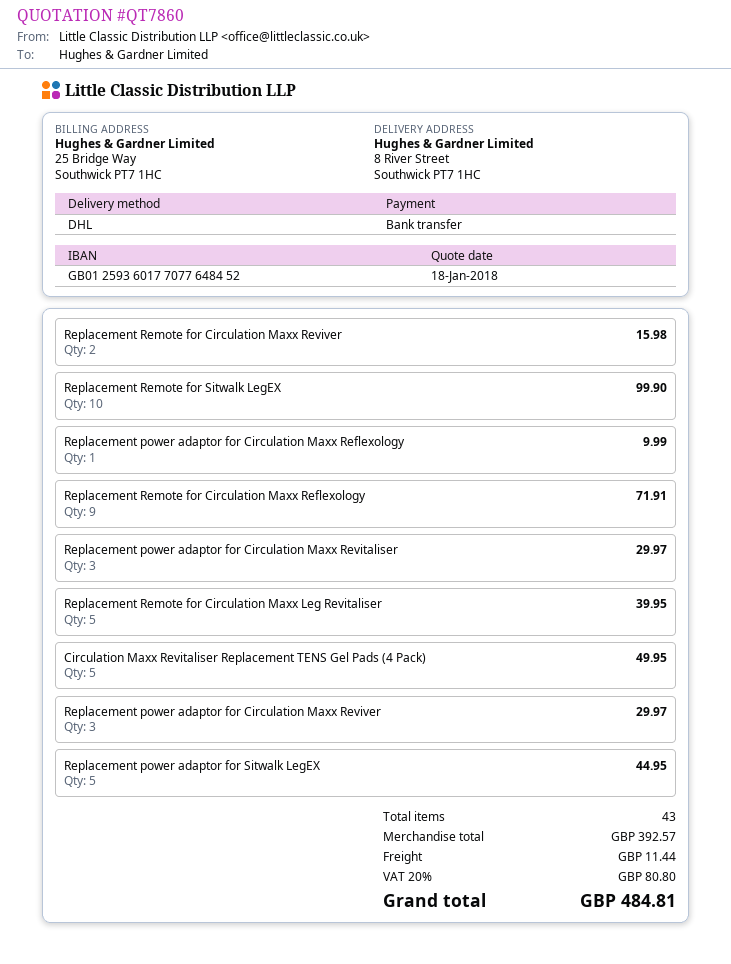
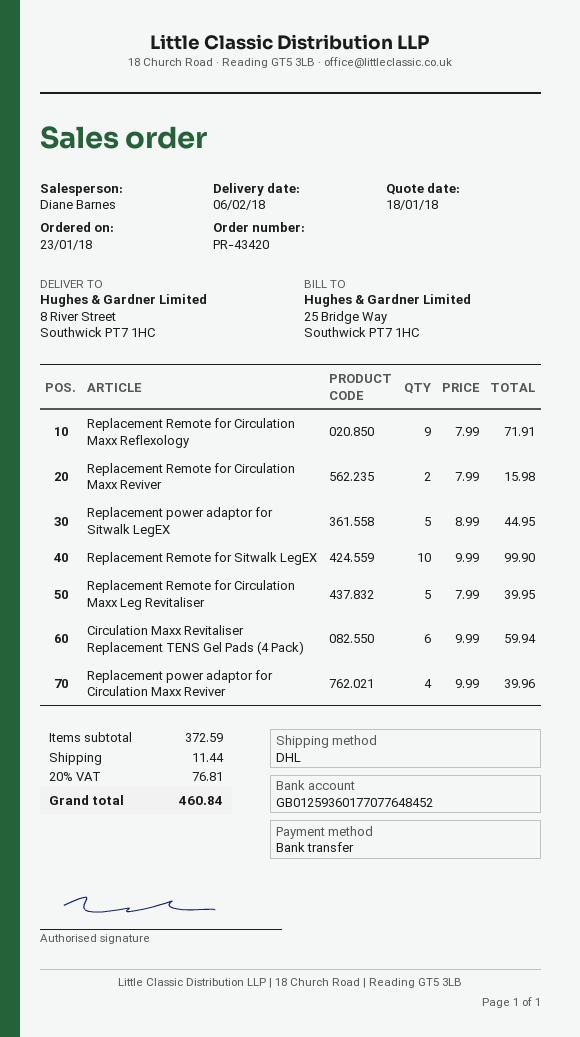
Replacement power adaptor for Circulation Maxx Reflexology: 1 for 9.99 -> none
Replacement power adaptor for Circulation Maxx Revitaliser: 3 for 29.97 -> none
Circulation Maxx Revitaliser Replacement TENS Gel Pads (4 Pack): 5 for 49.95 -> 6 for 59.94
Replacement power adaptor for Circulation Maxx Reviver: 3 for 29.97 -> 4 for 39.96
subtotal: 392.57 -> 372.59
tax: 20% = 80.80 -> 20% = 76.81
total: 484.81 -> 460.84

